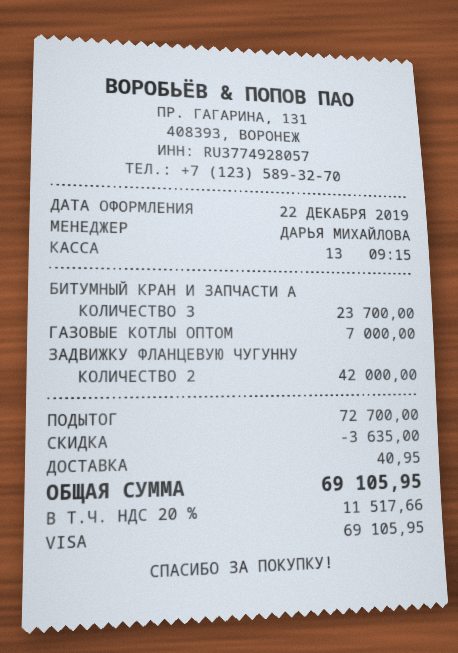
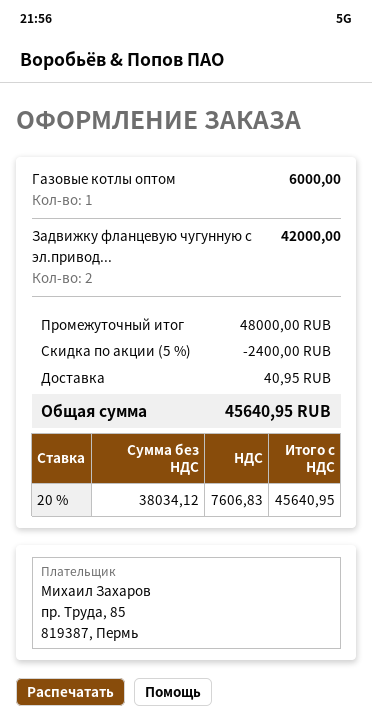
БИТУМНЫЙ КРАН И ЗАПЧАСТИ А: 3 for 23700.00 -> none
ГАЗОВЫЕ КОТЛЫ ОПТОМ: 1 for 7000.00 -> 1 for 6000.00
subtotal: 72700.00 -> 48000.00
discount: 3635.00 -> 2400.00
tax: 20% = 11517.66 -> 20% = 7606.83
total: 69105.95 -> 45640.95

